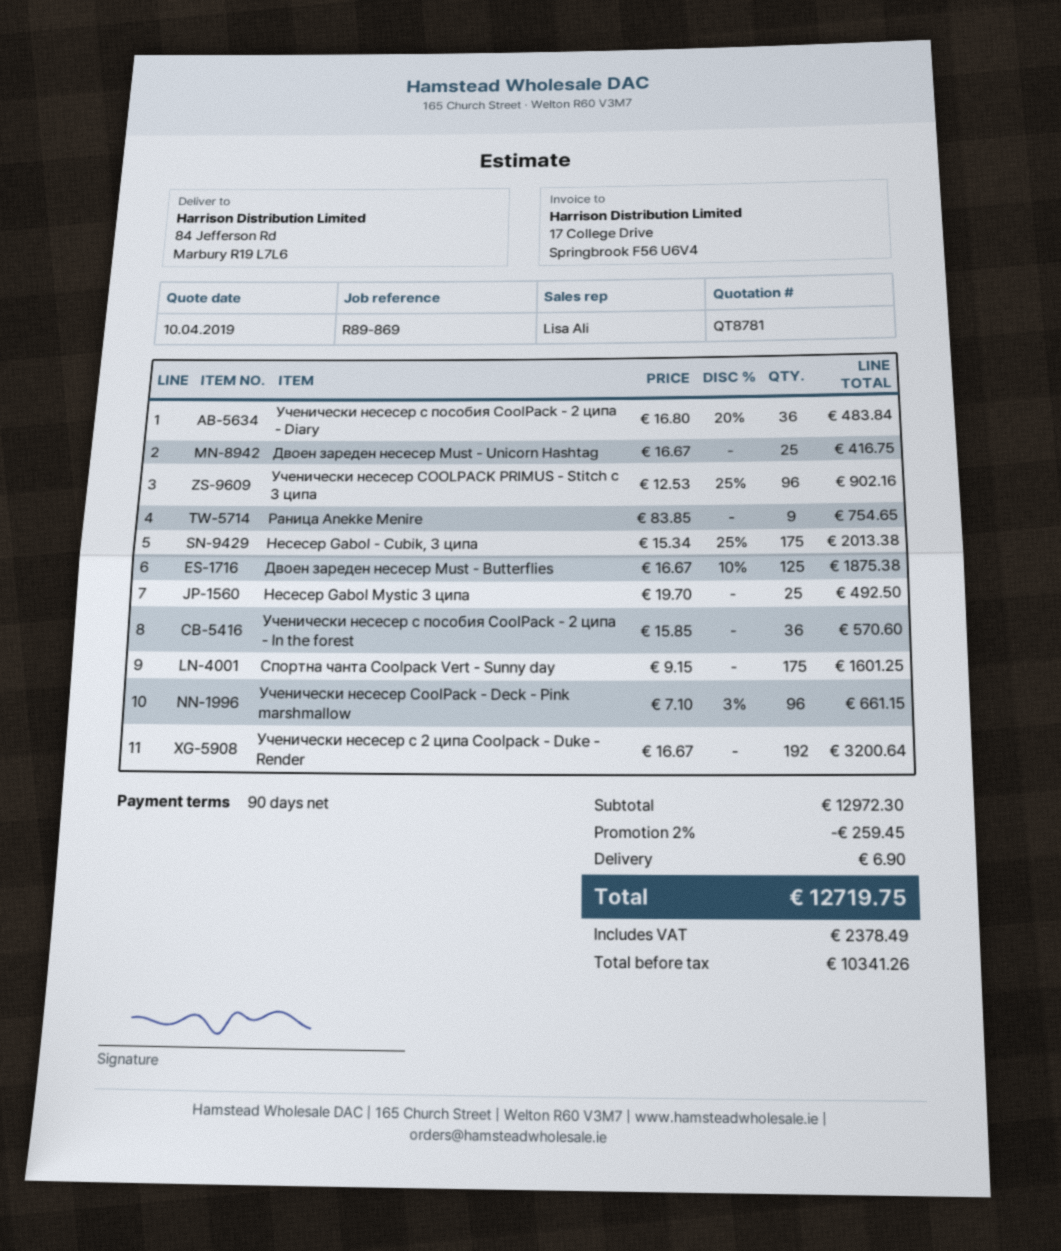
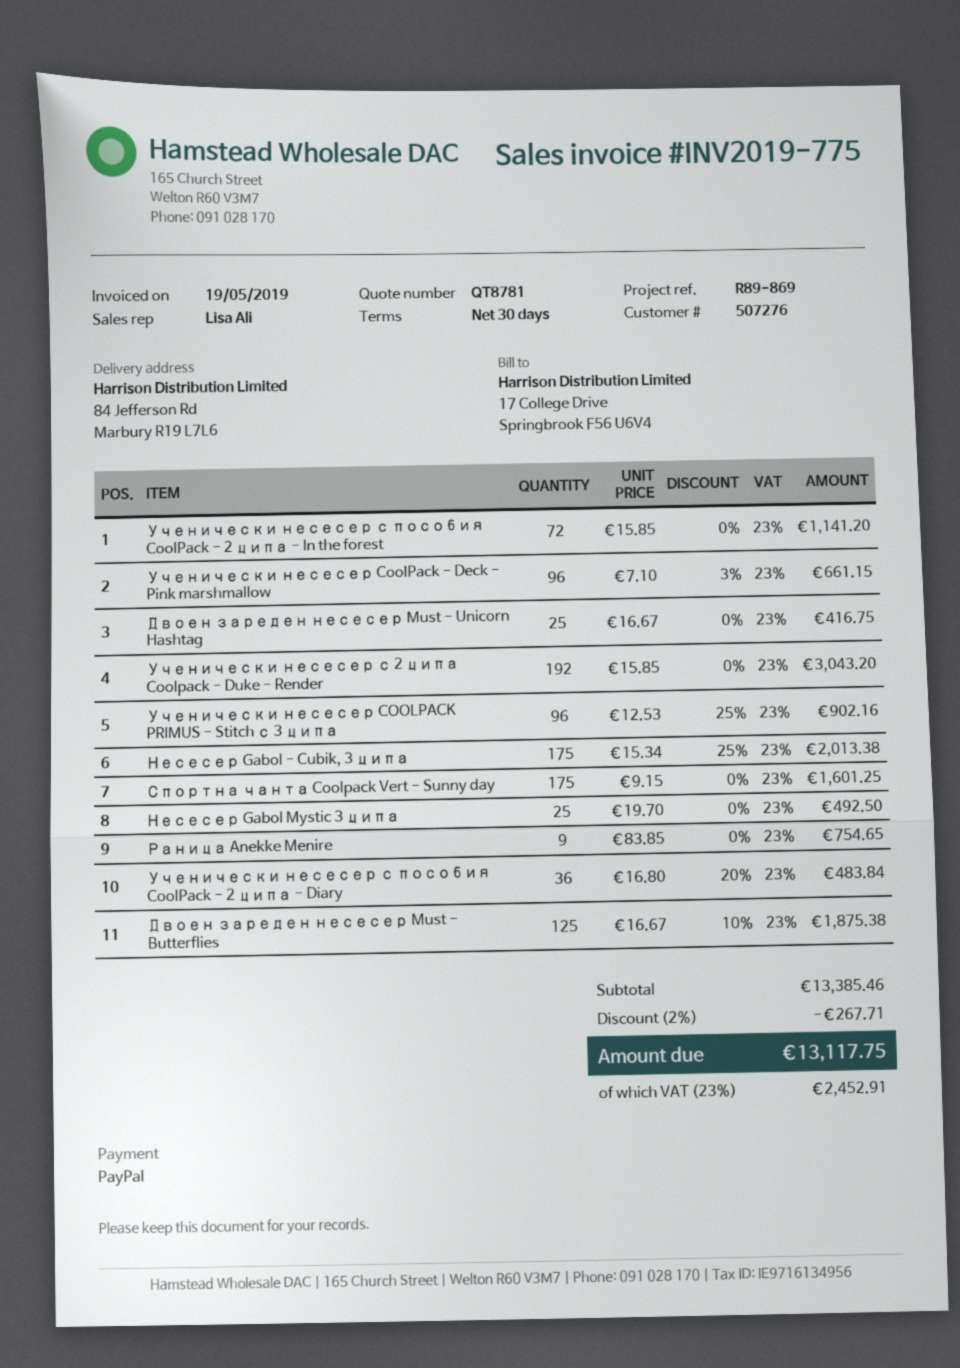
payment terms: 90 days -> 30 days
Ученически несесер с пособия CoolPack - 2 ципа - In the forest: 36 x 15.85 = 570.60 -> 72 x 15.85 = 1141.20
Ученически несесер с 2 ципа Coolpack - Duke - Render: 192 x 16.67 = 3200.64 -> 192 x 15.85 = 3043.20
subtotal: 12972.30 -> 13385.46
discount: 2% = 259.45 -> 2% = 267.71
shipping: 6.90 -> none
tax: 2378.49 -> 2452.91
total: 12719.75 -> 13117.75

